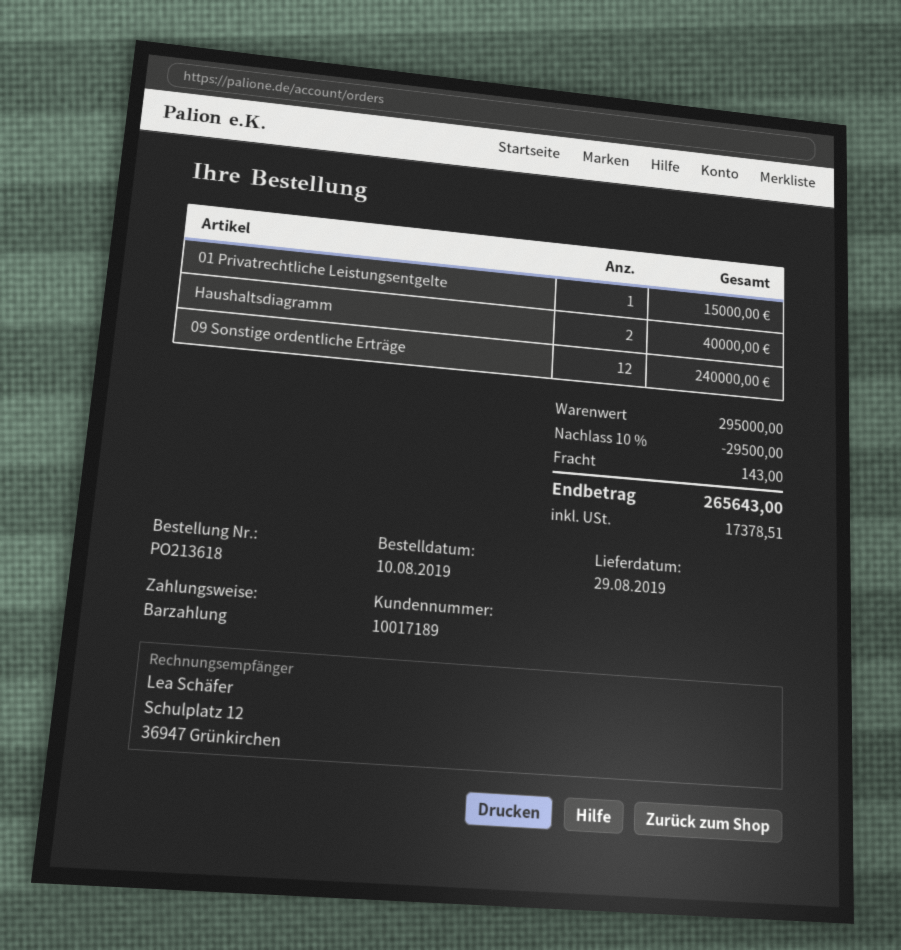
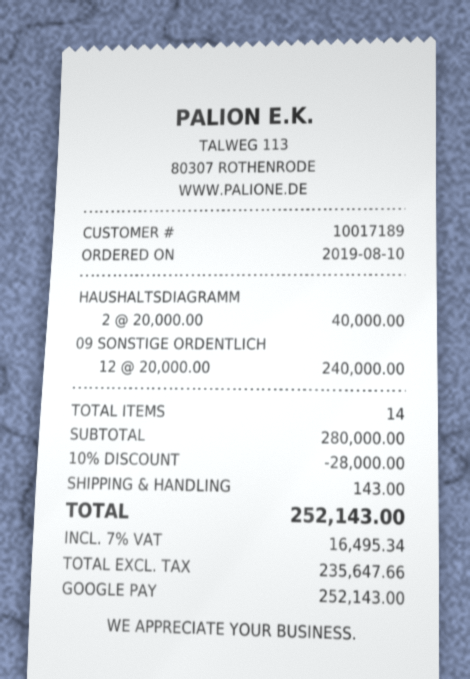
payment method: cash -> Google Pay
01 Privatrechtliche Leistungsentgelte: 1 for 15000.00 -> none
subtotal: 295000.00 -> 280000.00
discount: 10% = 29500.00 -> 10% = 28000.00
tax: 17378.51 -> 16495.34
total: 265643.00 -> 252143.00

